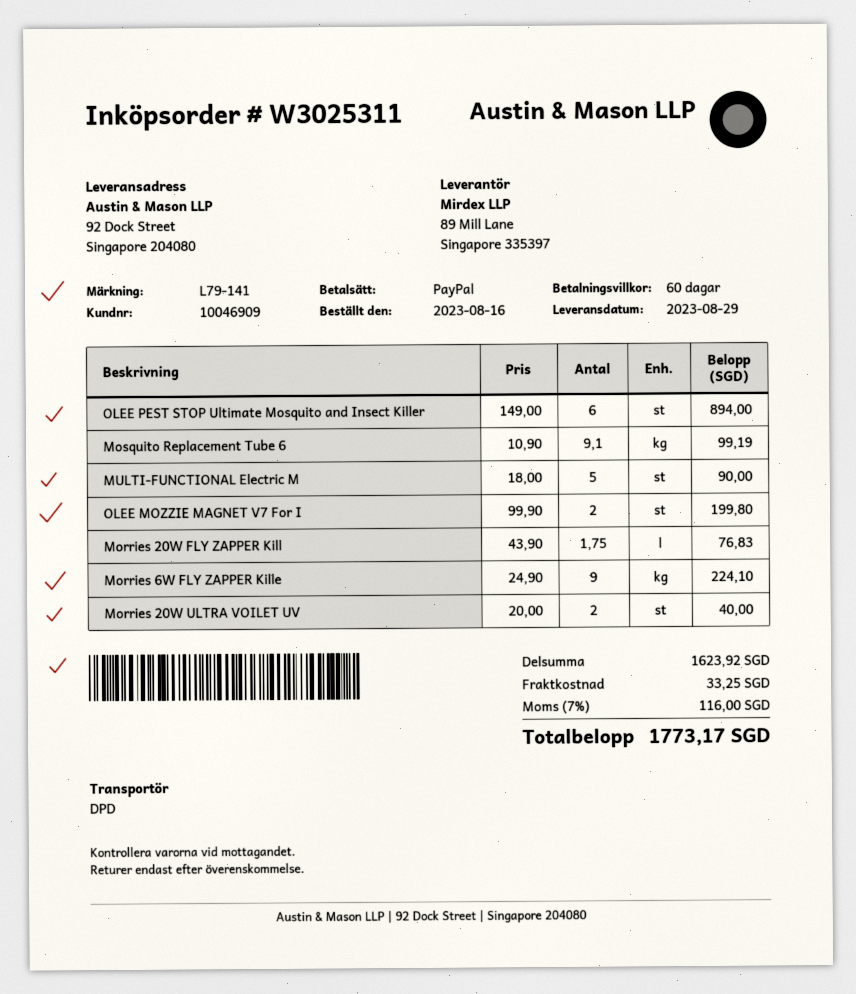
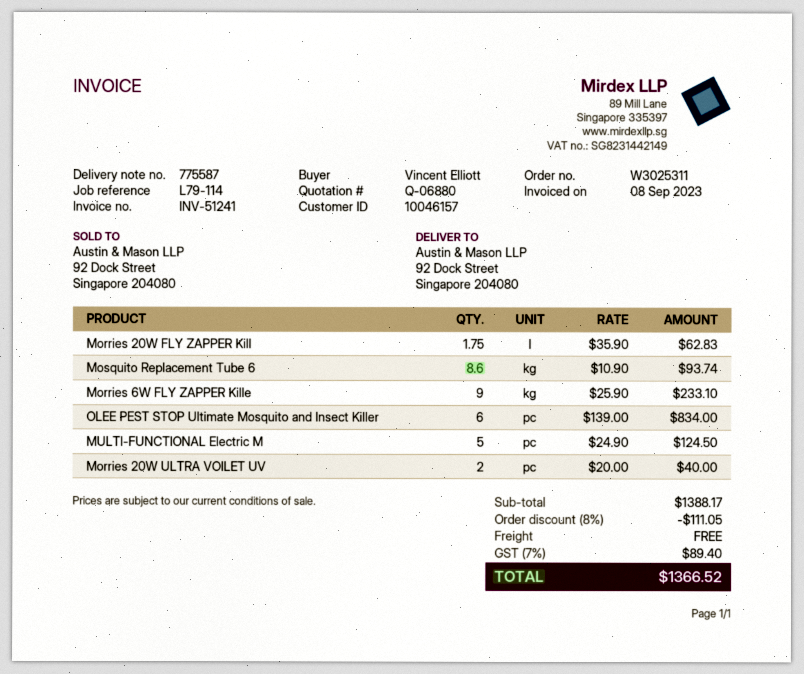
customer number: 10046909 -> 10046157
reference: L79-141 -> L79-114
OLEE PEST STOP Ultimate Mosquito and Insect Killer: 6 x 149.00 = 894.00 -> 6 x 139.00 = 834.00
Mosquito Replacement Tube 6: 9.1 x 10.90 = 99.19 -> 8.6 x 10.90 = 93.74
MULTI-FUNCTIONAL Electric M: 5 x 18.00 = 90.00 -> 5 x 24.90 = 124.50
OLEE MOZZIE MAGNET V7 For I: 2 x 99.90 = 199.80 -> none
Morries 20W FLY ZAPPER Kill: 1.75 x 43.90 = 76.83 -> 1.75 x 35.90 = 62.83
Morries 6W FLY ZAPPER Kille: 9 x 24.90 = 224.10 -> 9 x 25.90 = 233.10
subtotal: 1623.92 -> 1388.17
discount: none -> 8% = 111.05
shipping: 33.25 -> 0.00
tax: 7% = 116.00 -> 7% = 89.40
total: 1773.17 -> 1366.52

